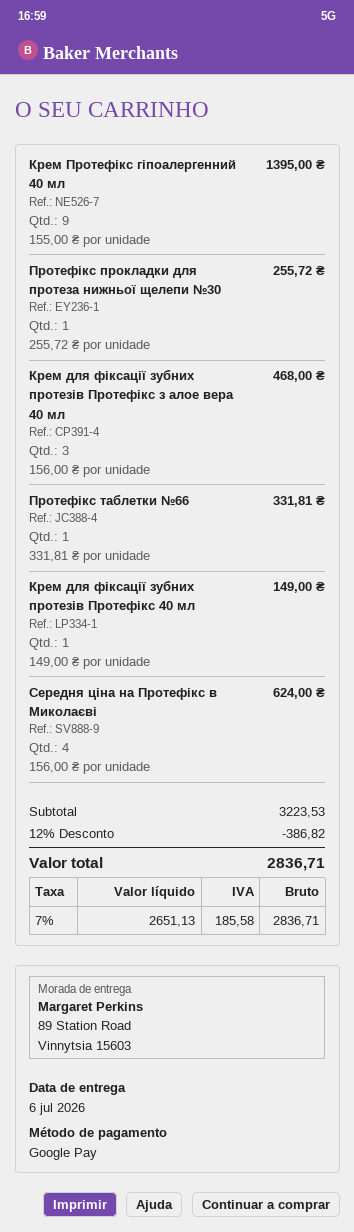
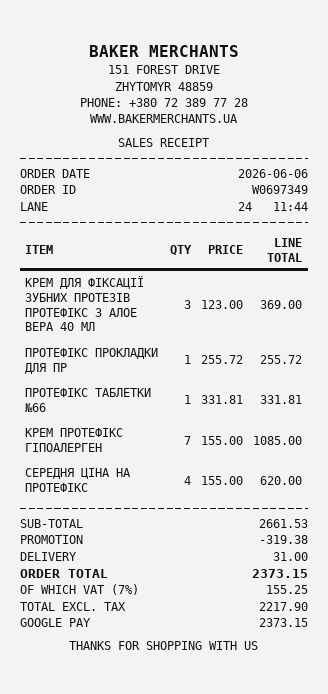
Крем Протефікс гіпоалергенний 40 мл: 9 x 155.00 = 1395.00 -> 7 x 155.00 = 1085.00
Крем для фіксації зубних протезів Протефікс з алое вера 40 мл: 3 x 156.00 = 468.00 -> 3 x 123.00 = 369.00
Крем для фіксації зубних протезів Протефікс 40 мл: 1 x 149.00 = 149.00 -> none
Середня ціна на Протефікс в Миколаєві: 4 x 156.00 = 624.00 -> 4 x 155.00 = 620.00
subtotal: 3223.53 -> 2661.53
discount: 386.82 -> 319.38
shipping: none -> 31.00
net: 2651.13 -> 2217.90
tax: 7% = 185.58 -> 7% = 155.25
total: 2836.71 -> 2373.15

